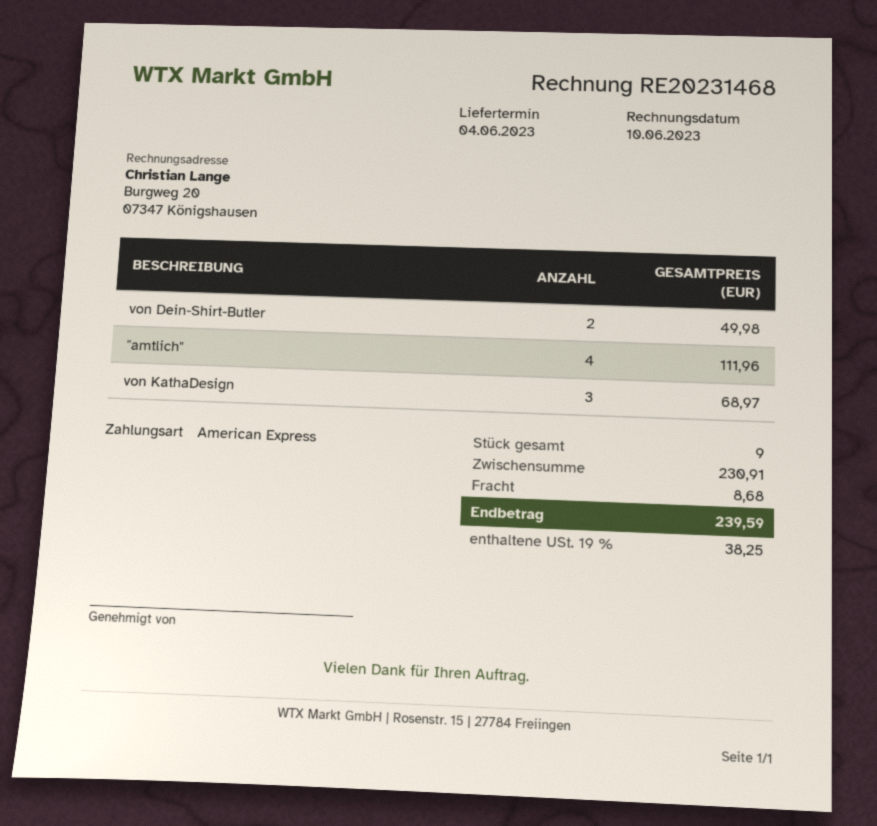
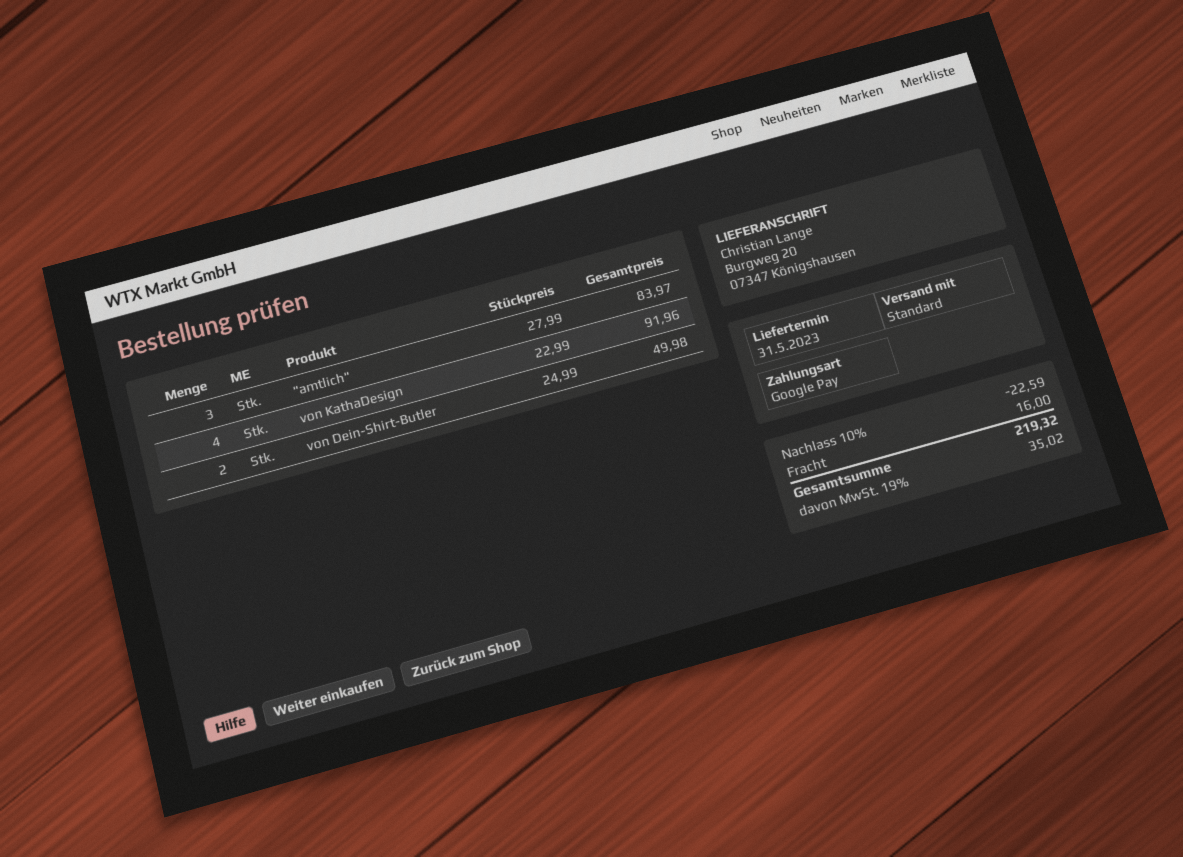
delivery date: 2023-06-04 -> 2023-05-31
payment method: American Express -> Google Pay
"amtlich": 4 for 111.96 -> 3 for 83.97
von KathaDesign: 3 for 68.97 -> 4 for 91.96
discount: none -> 10% = 22.59
shipping: 8.68 -> 16.00
tax: 19% = 38.25 -> 19% = 35.02
total: 239.59 -> 219.32

